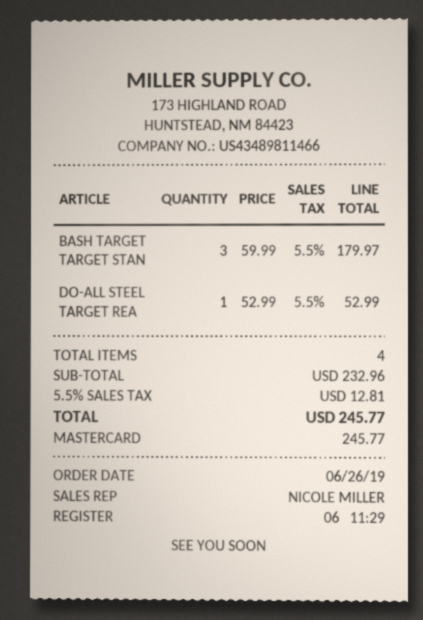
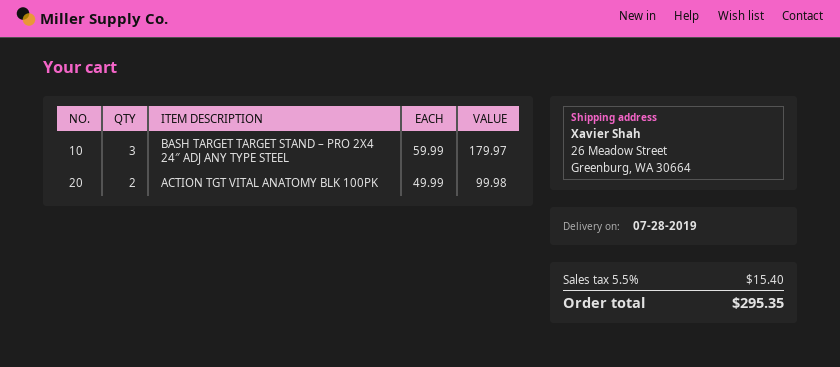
DO-ALL STEEL TARGET REA: 1 x 52.99 = 52.99 -> none
ACTION TGT VITAL ANATOMY BLK 100PK: none -> 2 x 49.99 = 99.98
tax: 5.5% = 12.81 -> 5.5% = 15.40
total: 245.77 -> 295.35

